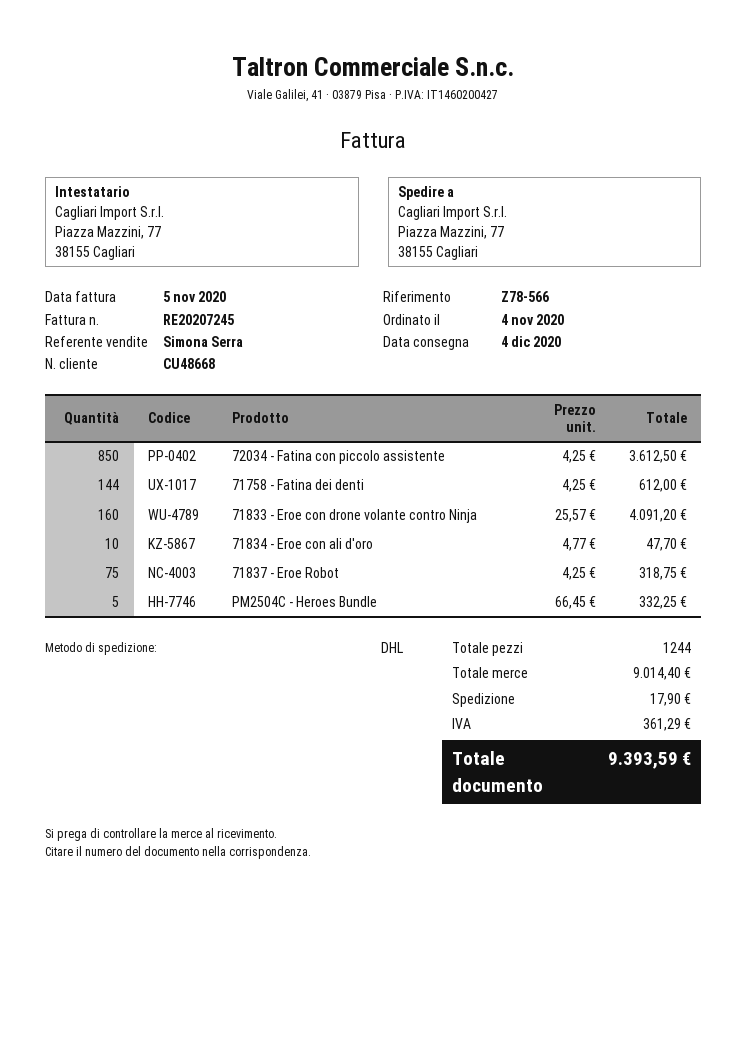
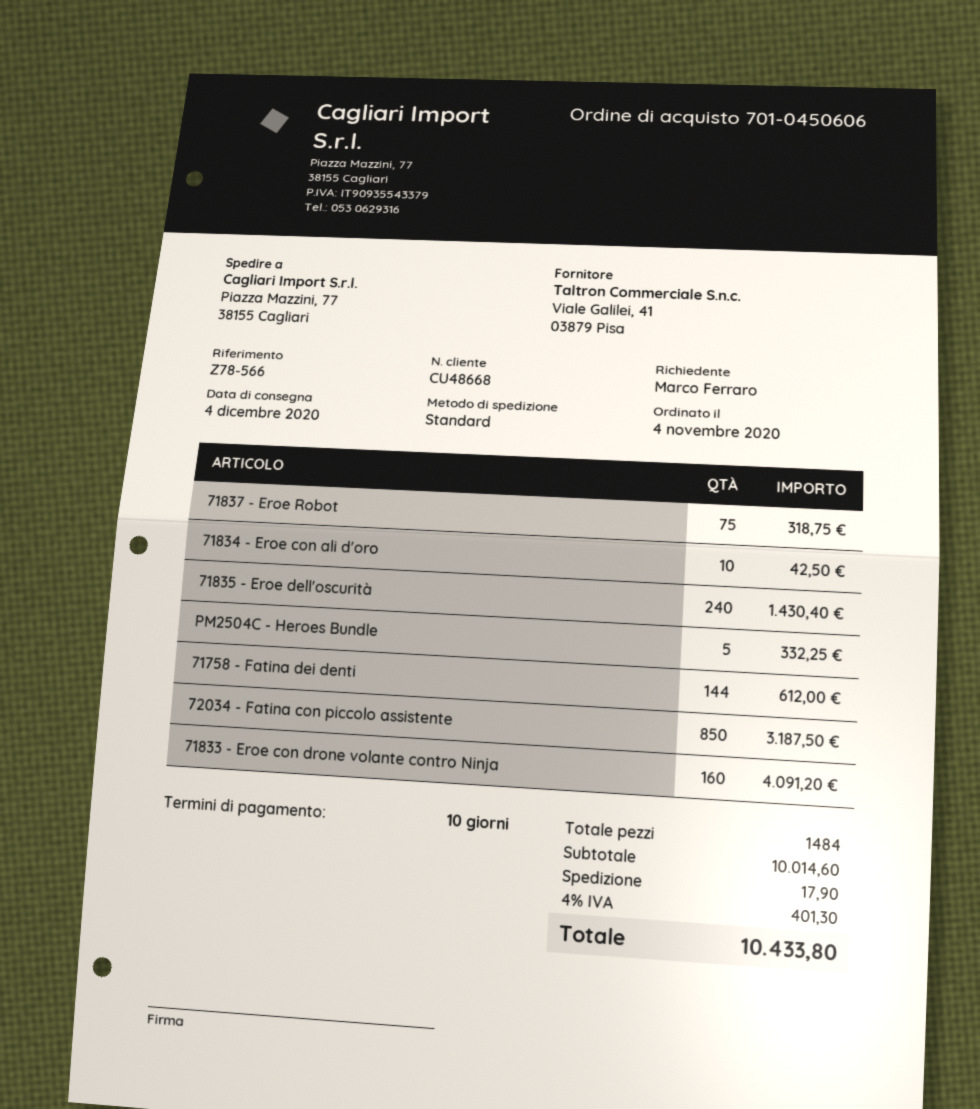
shipping method: DHL -> standard
72034 - Fatina con piccolo assistente: 850 for 3612.50 -> 850 for 3187.50
71834 - Eroe con ali d'oro: 10 for 47.70 -> 10 for 42.50
71835 - Eroe dell'oscurità: none -> 240 for 1430.40
total quantity: 1244 -> 1484
subtotal: 9014.40 -> 10014.60
tax: 361.29 -> 401.30
total: 9393.59 -> 10433.80

